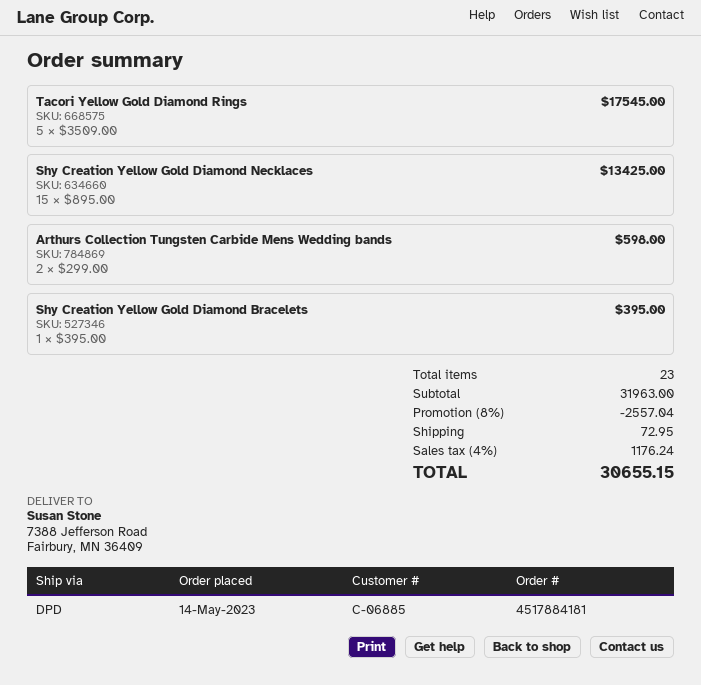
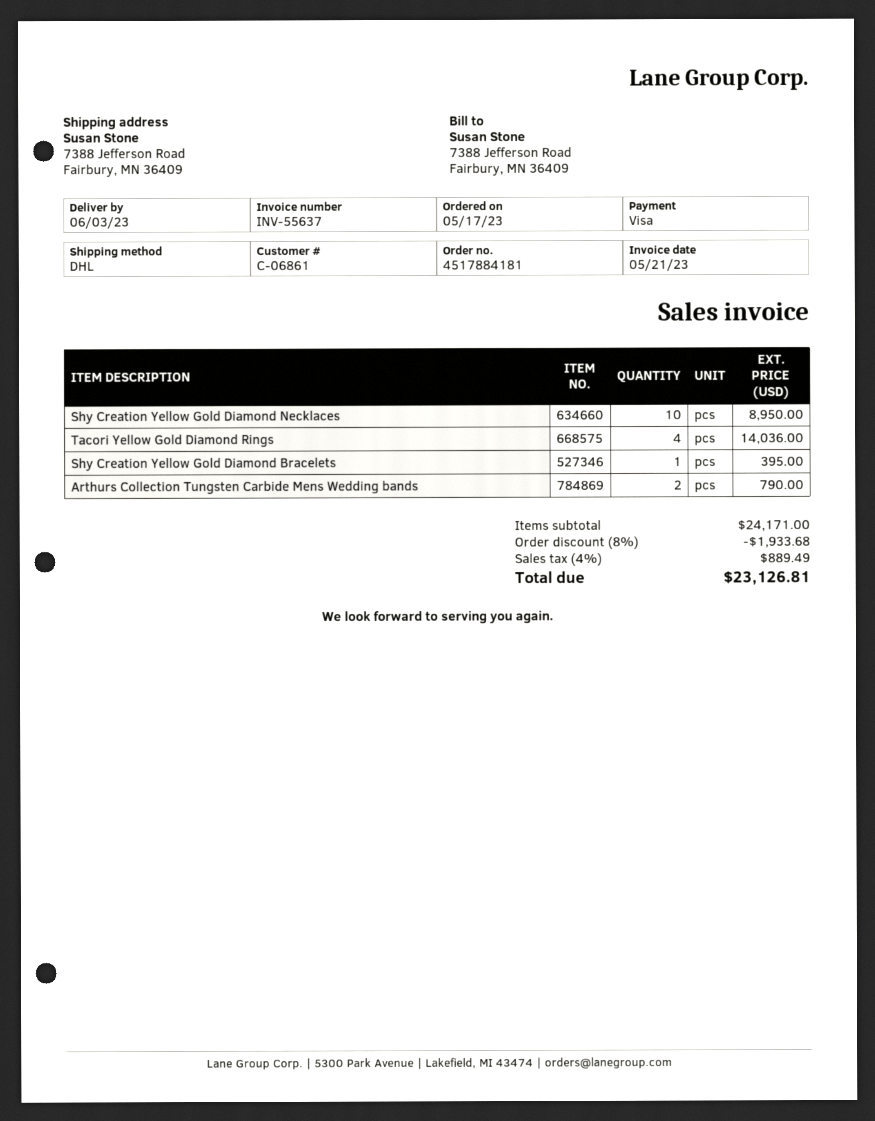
order date: 2023-05-14 -> 2023-05-17
customer number: C-06885 -> C-06861
shipping method: DPD -> DHL
Tacori Yellow Gold Diamond Rings: 5 for 17545.00 -> 4 for 14036.00
Shy Creation Yellow Gold Diamond Necklaces: 15 for 13425.00 -> 10 for 8950.00
Arthurs Collection Tungsten Carbide Mens Wedding bands: 2 for 598.00 -> 2 for 790.00
subtotal: 31963.00 -> 24171.00
discount: 8% = 2557.04 -> 8% = 1933.68
shipping: 72.95 -> none
tax: 4% = 1176.24 -> 4% = 889.49
total: 30655.15 -> 23126.81

